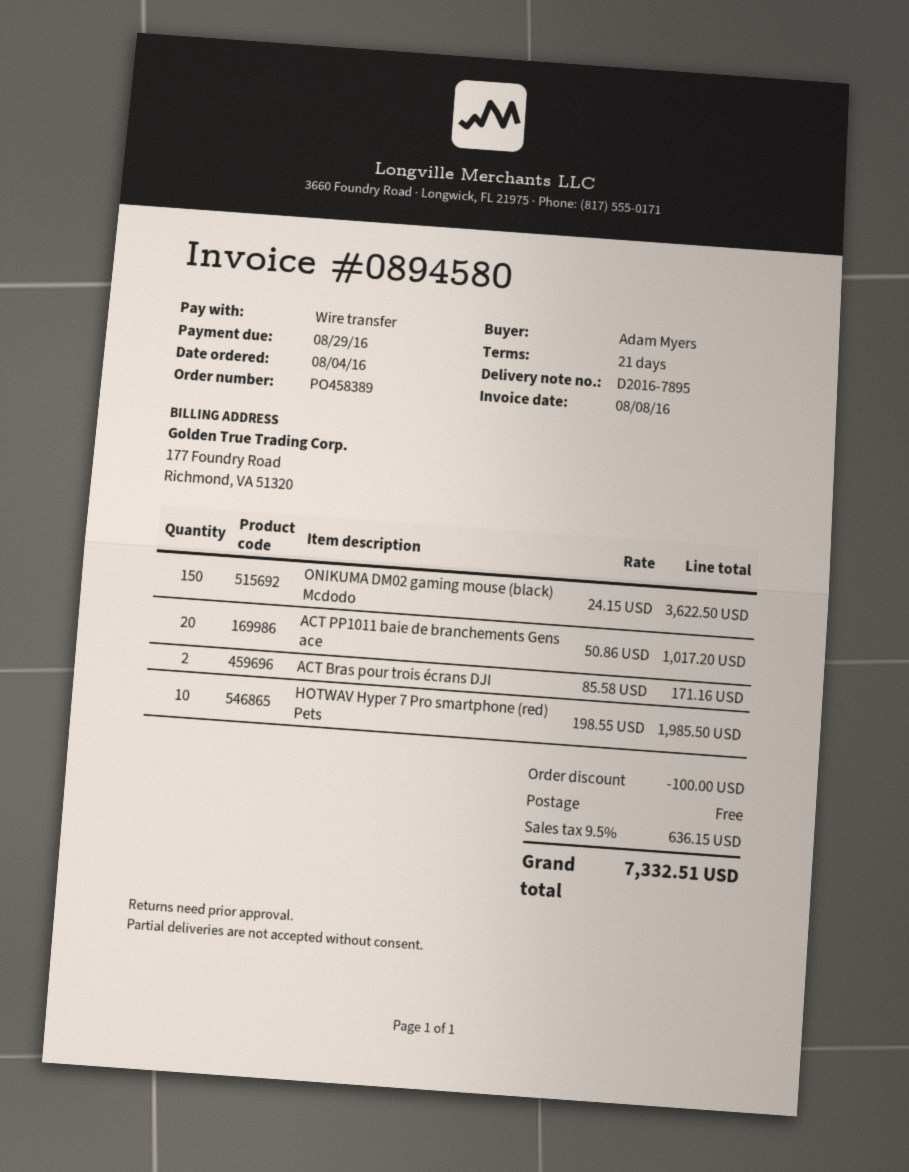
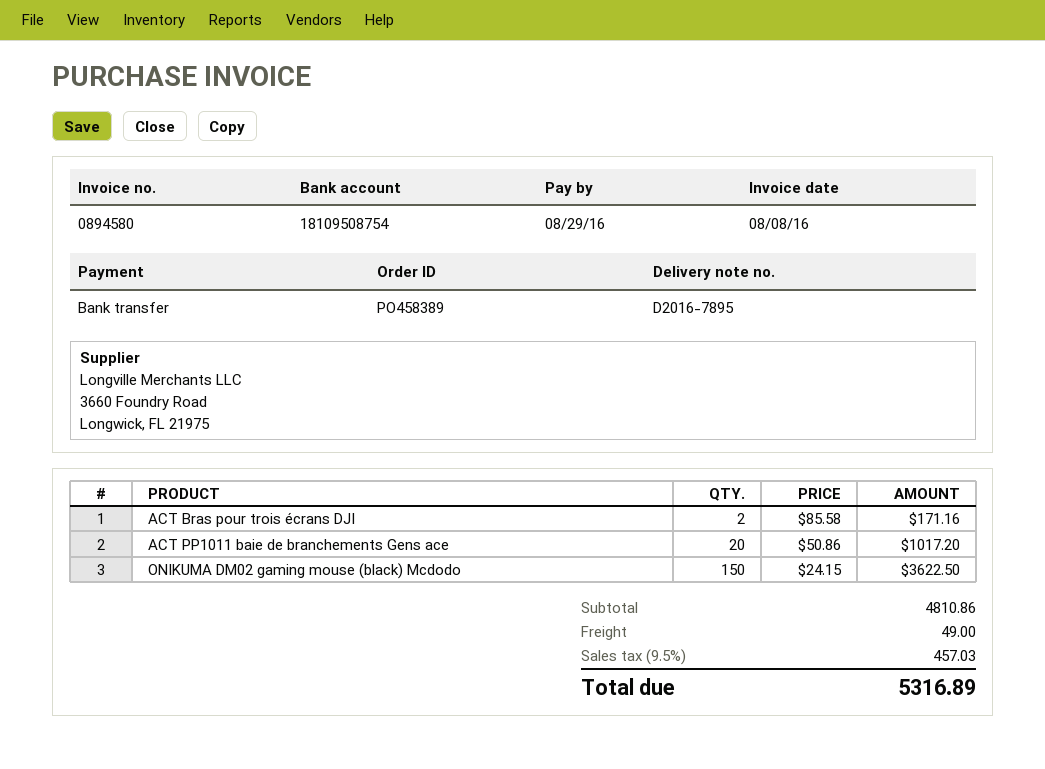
HOTWAV Hyper 7 Pro smartphone (red) Pets: 10 x 198.55 = 1985.50 -> none
discount: 100.00 -> none
shipping: 0.00 -> 49.00
tax: 9.5% = 636.15 -> 9.5% = 457.03
total: 7332.51 -> 5316.89

